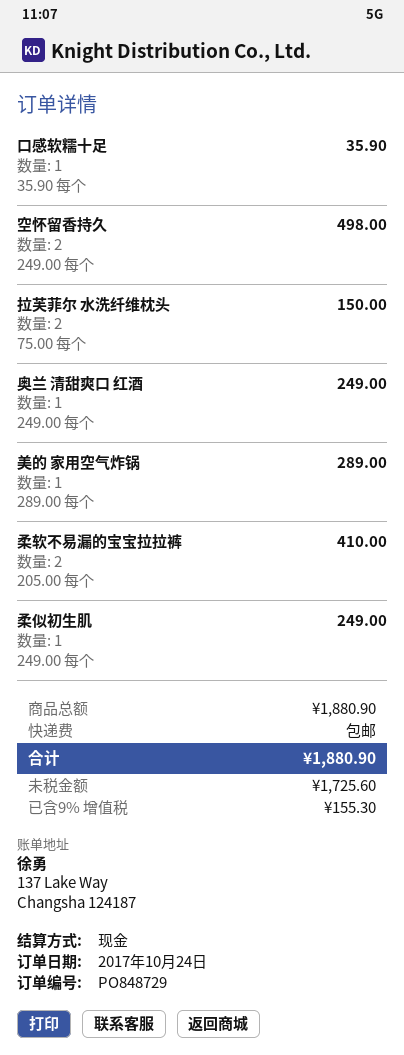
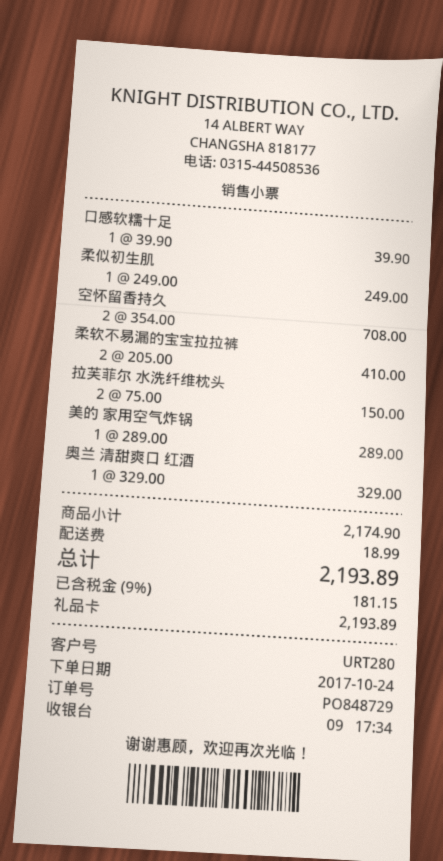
payment method: cash -> gift card
口感软糯十足: 1 x 35.90 = 35.90 -> 1 x 39.90 = 39.90
空怀留香持久: 2 x 249.00 = 498.00 -> 2 x 354.00 = 708.00
奥兰 清甜爽口 红酒: 1 x 249.00 = 249.00 -> 1 x 329.00 = 329.00
subtotal: 1880.90 -> 2174.90
shipping: 0.00 -> 18.99
tax: 9% = 155.30 -> 9% = 181.15
total: 1880.90 -> 2193.89

